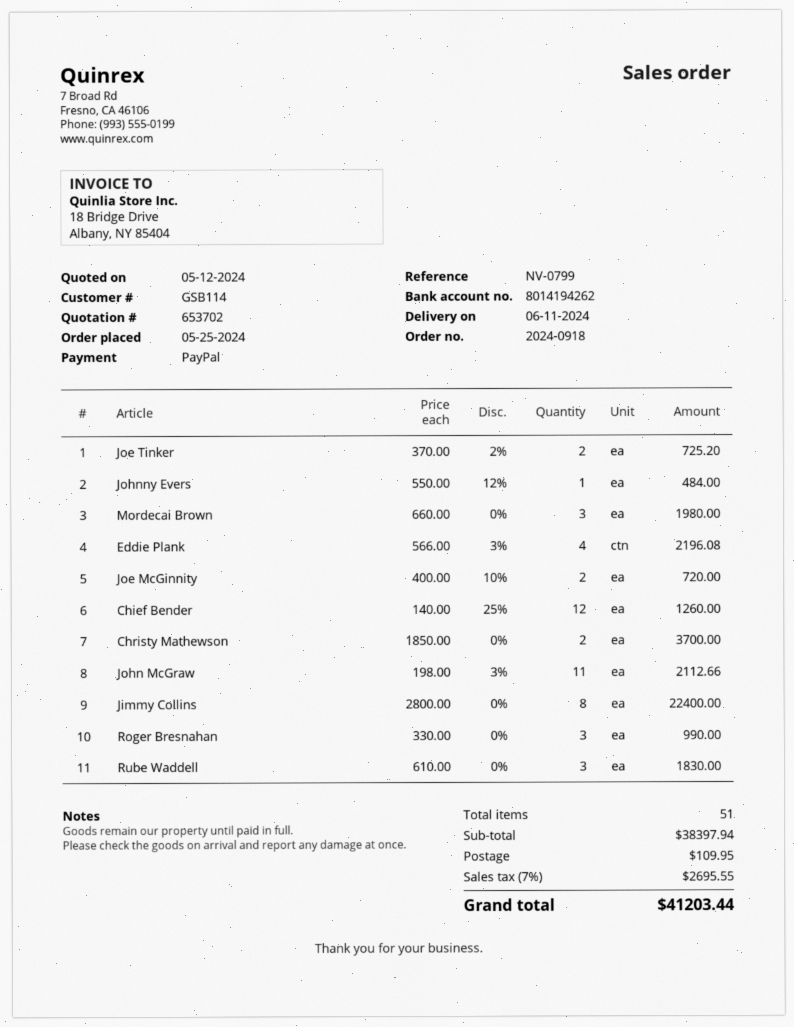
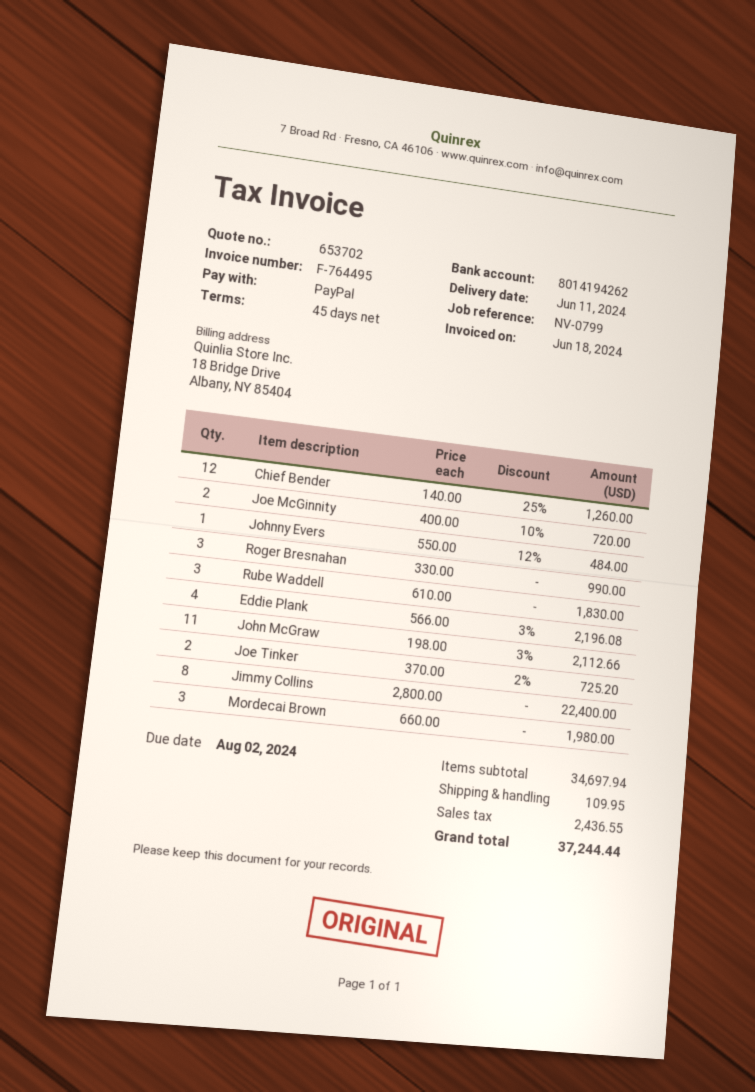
Christy Mathewson: 2 x 1850.00 = 3700.00 -> none
subtotal: 38397.94 -> 34697.94
tax: 2695.55 -> 2436.55
total: 41203.44 -> 37244.44

